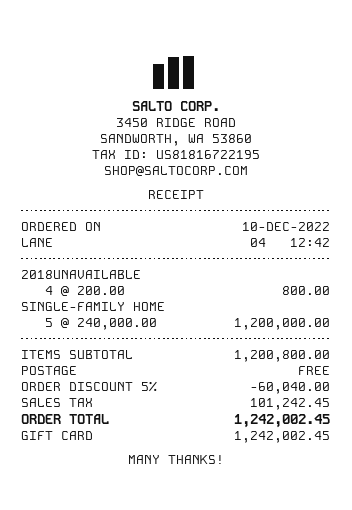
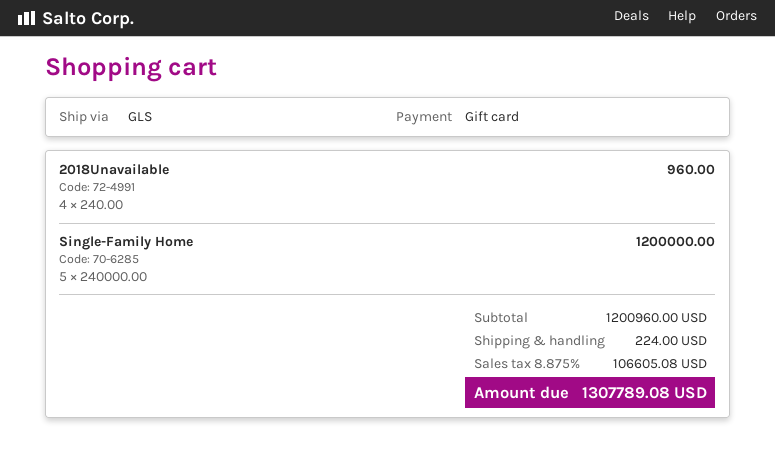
2018UNAVAILABLE: 4 x 200.00 = 800.00 -> 4 x 240.00 = 960.00
subtotal: 1200800.00 -> 1200960.00
discount: 5% = 60040.00 -> none
shipping: 0.00 -> 224.00
tax: 101242.45 -> 106605.08
total: 1242002.45 -> 1307789.08

